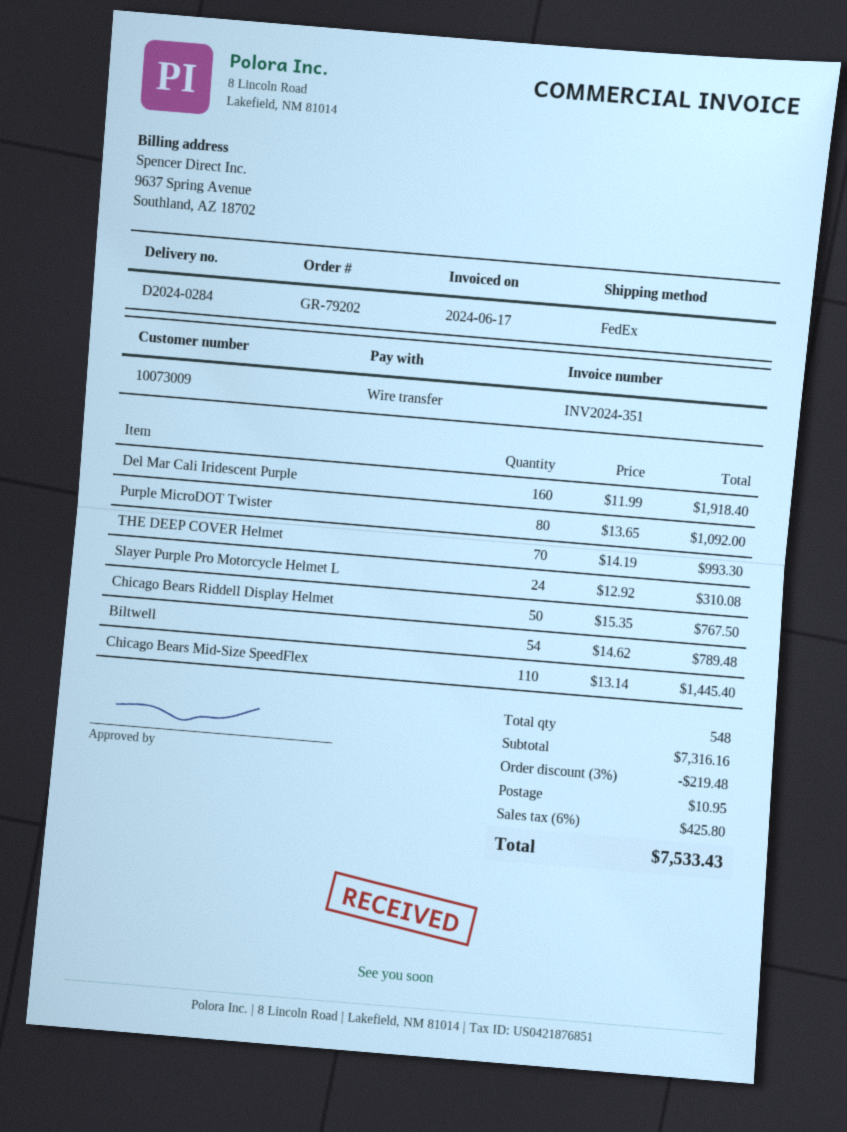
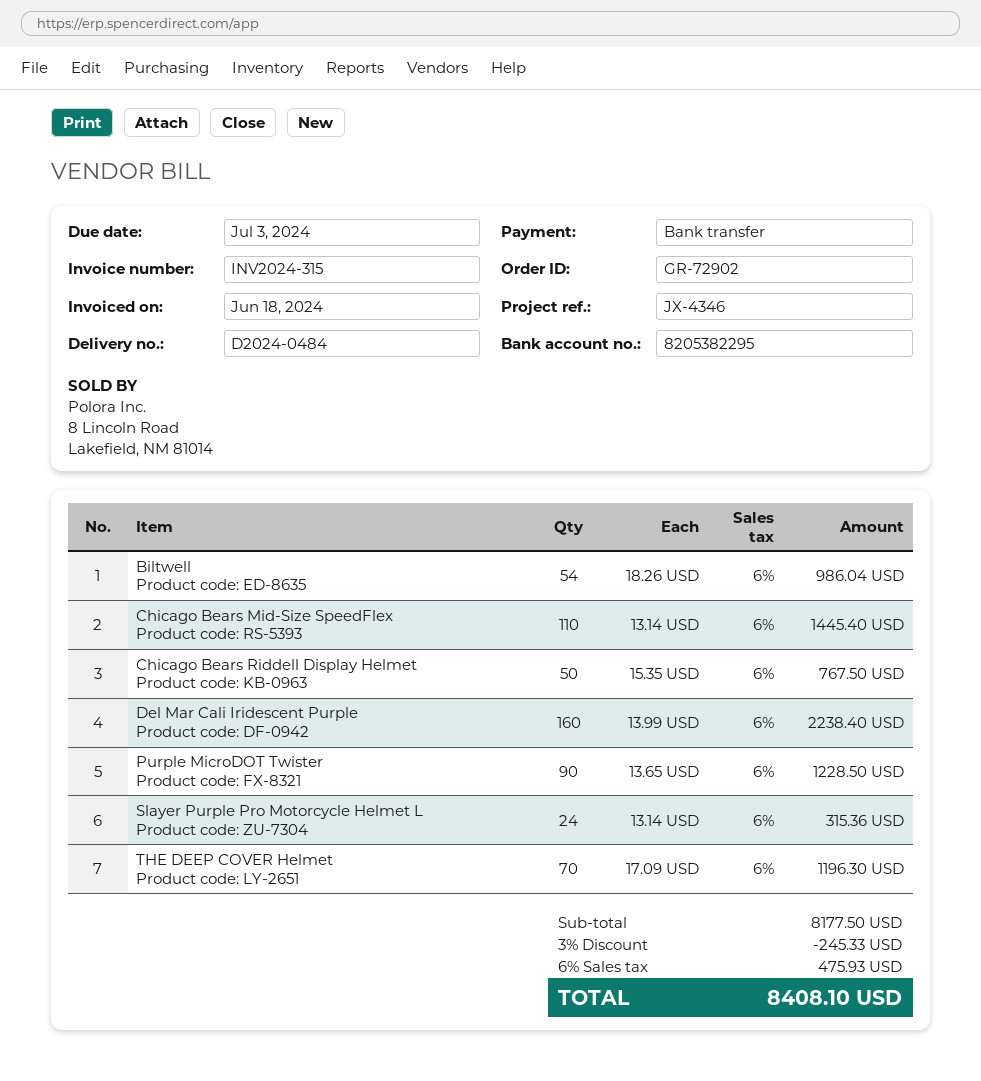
order number: GR-79202 -> GR-72902
delivery note number: D2024-0284 -> D2024-0484
invoice number: INV2024-351 -> INV2024-315
invoice date: 2024-06-17 -> 2024-06-18
Del Mar Cali Iridescent Purple: 160 x 11.99 = 1918.40 -> 160 x 13.99 = 2238.40
Purple MicroDOT Twister: 80 x 13.65 = 1092.00 -> 90 x 13.65 = 1228.50
THE DEEP COVER Helmet: 70 x 14.19 = 993.30 -> 70 x 17.09 = 1196.30
Slayer Purple Pro Motorcycle Helmet L: 24 x 12.92 = 310.08 -> 24 x 13.14 = 315.36
Biltwell: 54 x 14.62 = 789.48 -> 54 x 18.26 = 986.04
subtotal: 7316.16 -> 8177.50
discount: 3% = 219.48 -> 3% = 245.33
shipping: 10.95 -> none
tax: 6% = 425.80 -> 6% = 475.93
total: 7533.43 -> 8408.10

